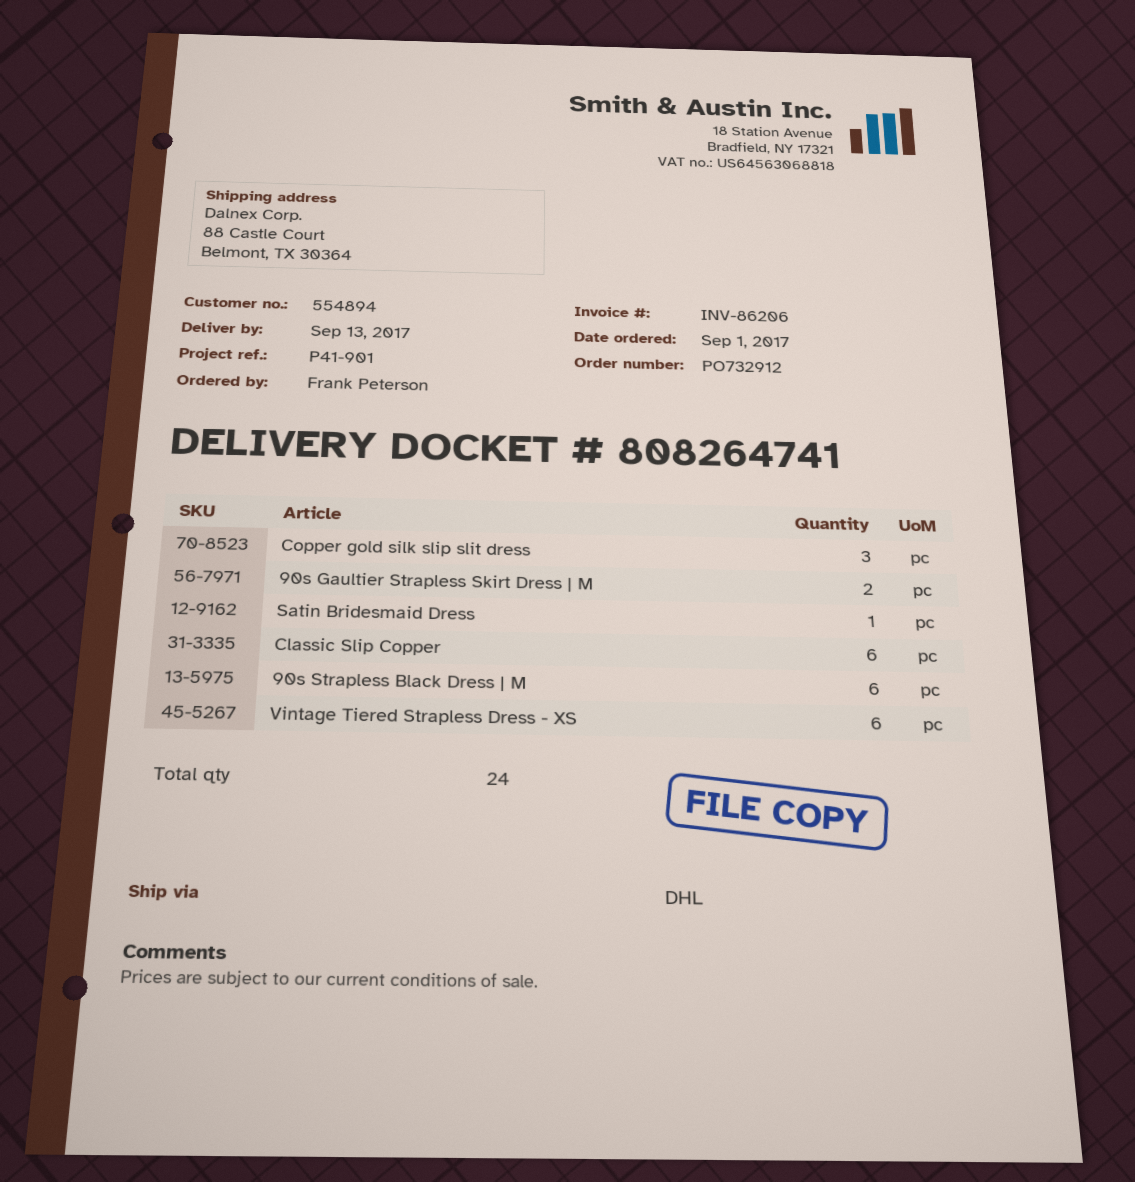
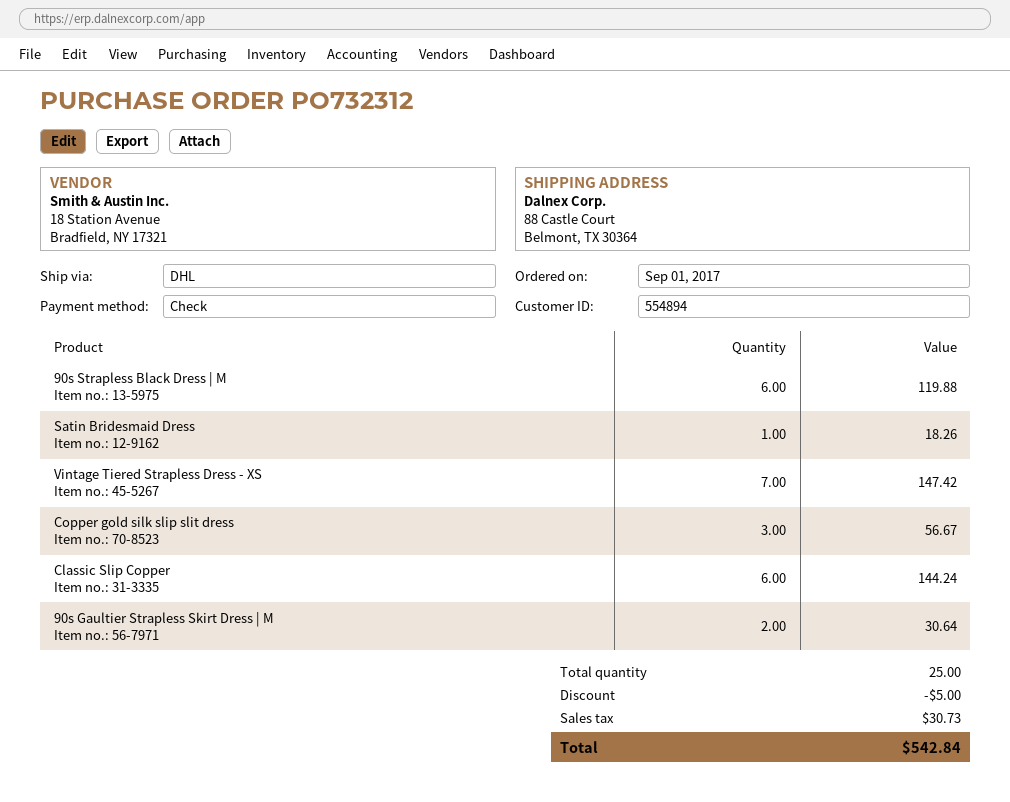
order number: PO732912 -> PO732312
Vintage Tiered Strapless Dress - XS: 6 -> 7
total quantity: 24 -> 25

